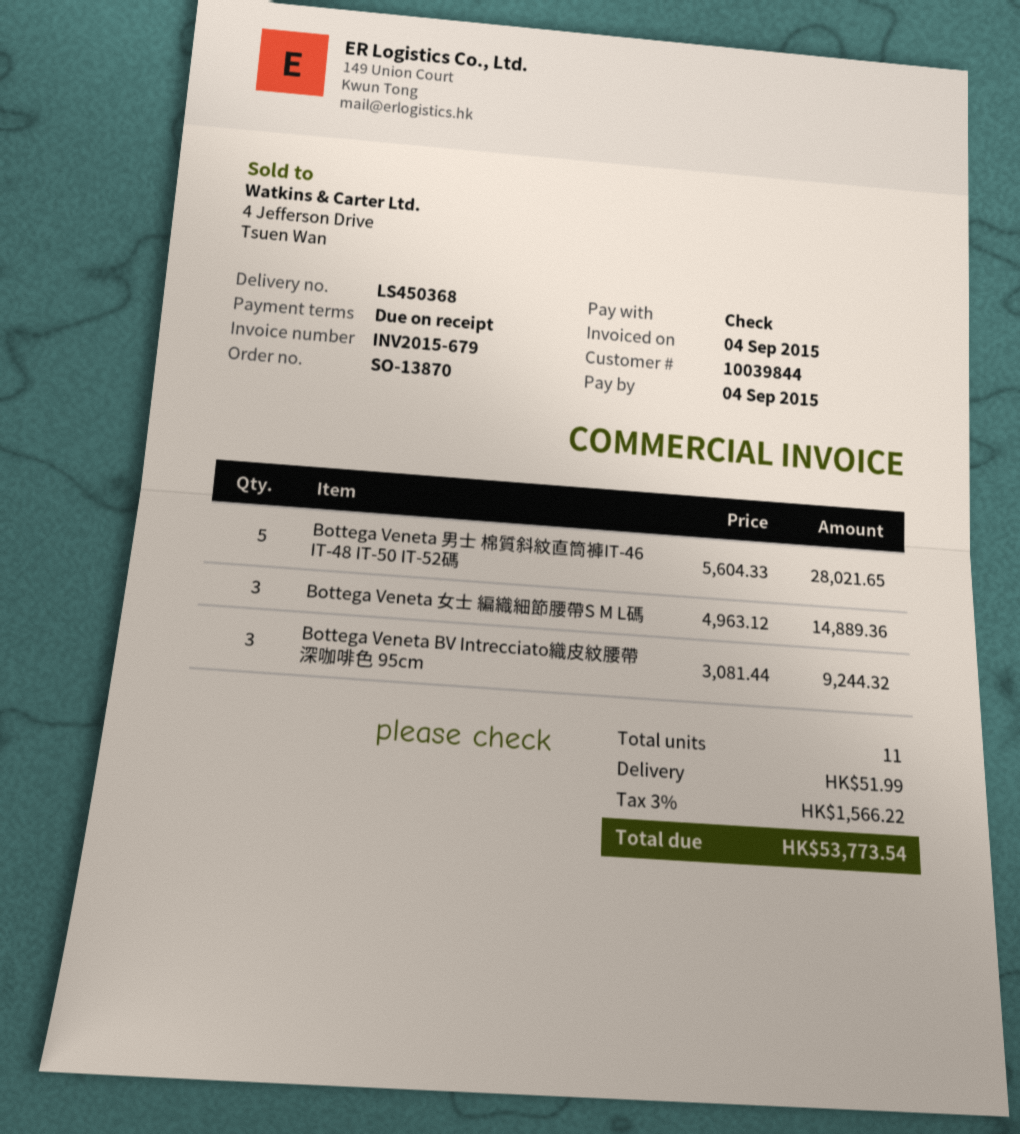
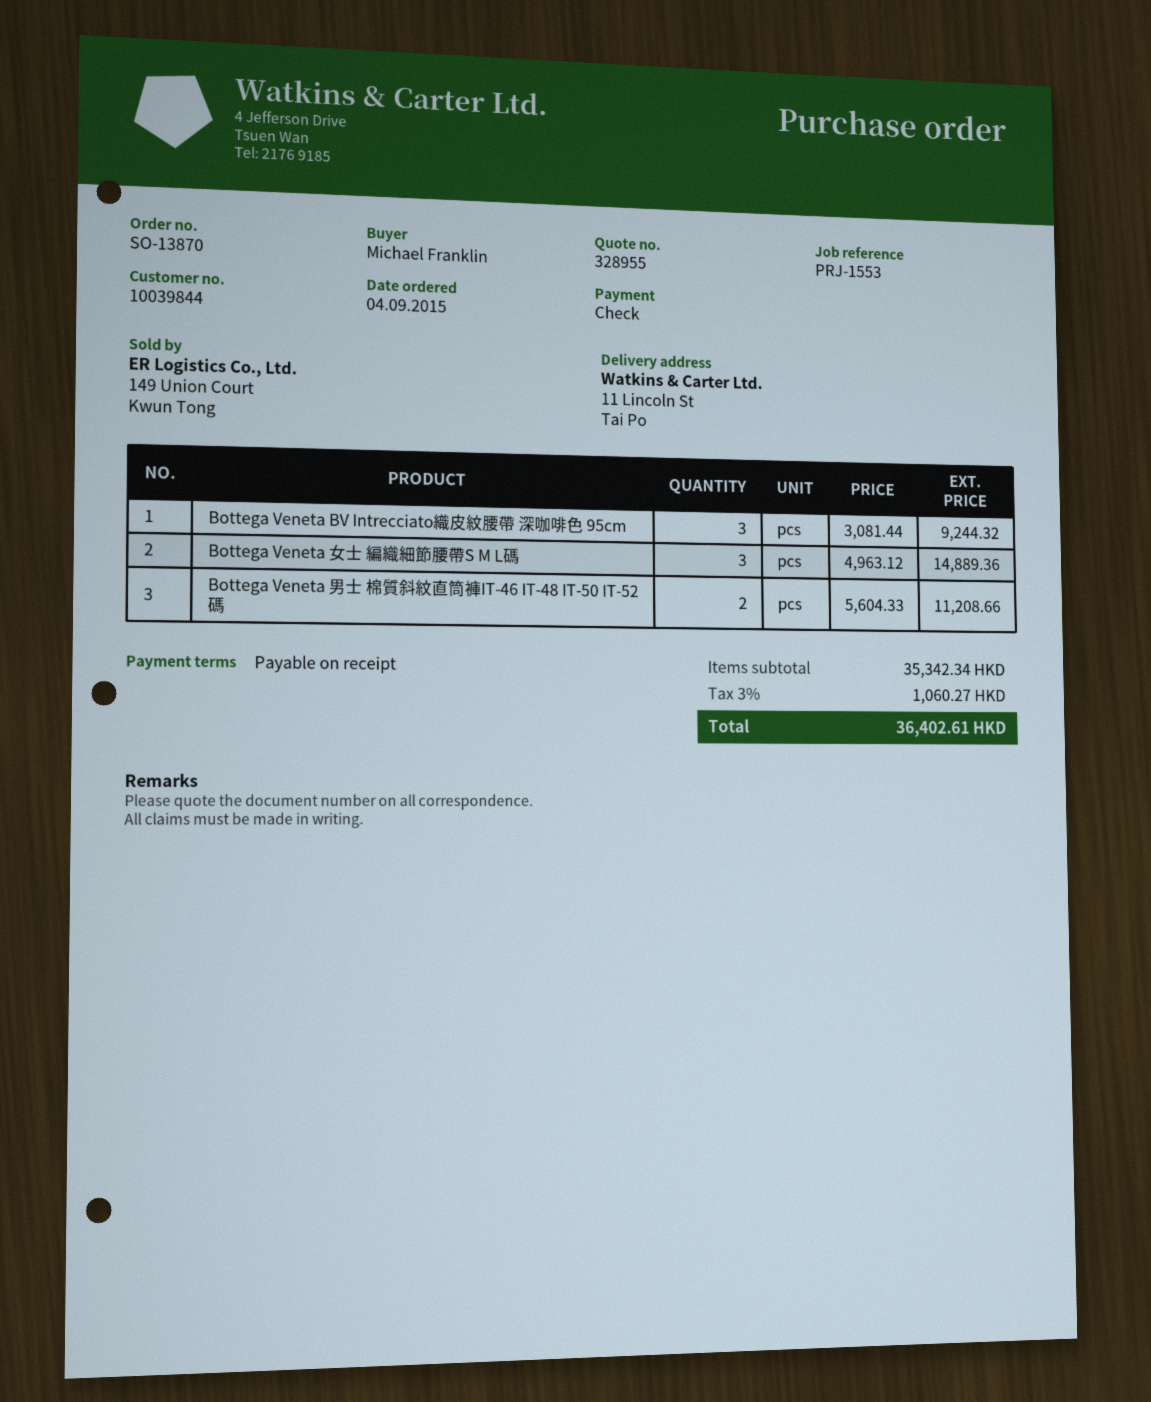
Bottega Veneta 男士 棉質斜紋直筒褲IT-46 IT-48 IT-50 IT-52碼: 5 x 5604.33 = 28021.65 -> 2 x 5604.33 = 11208.66
shipping: 51.99 -> none
tax: 3% = 1566.22 -> 3% = 1060.27
total: 53773.54 -> 36402.61

